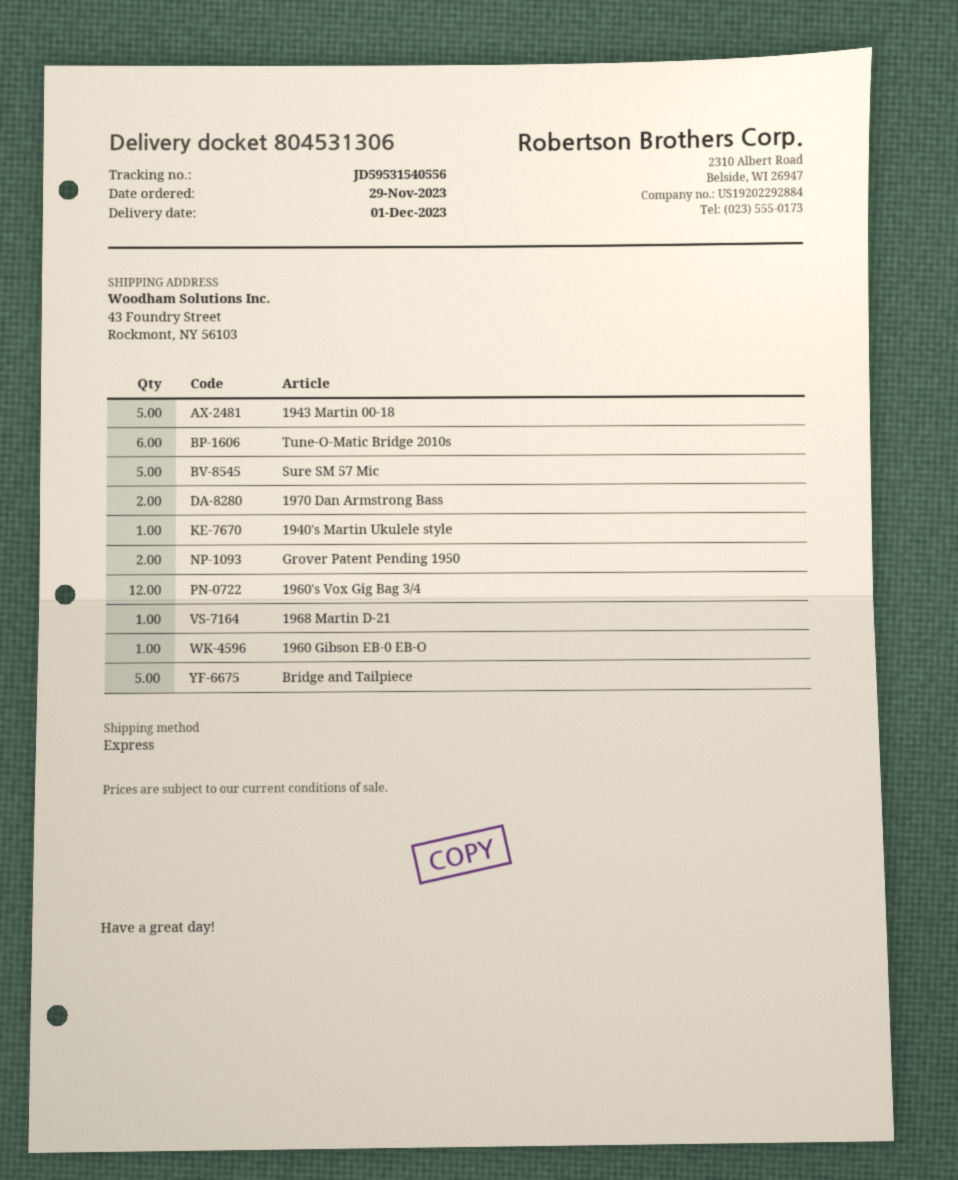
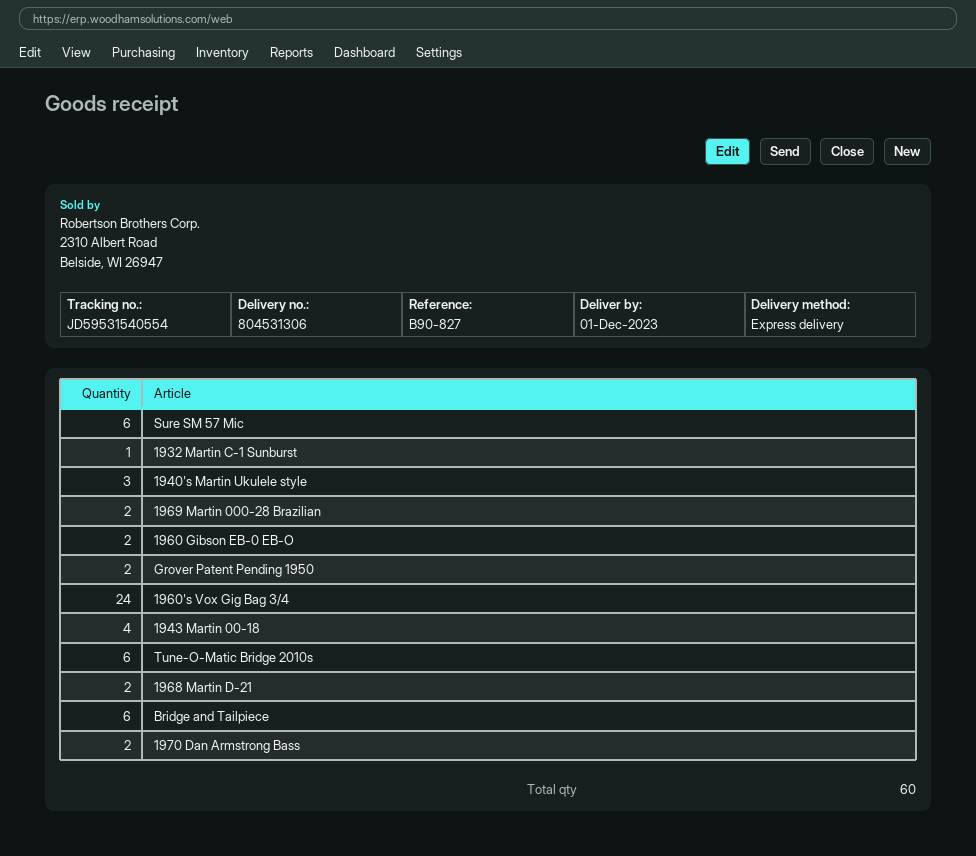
tracking number: JD59531540556 -> JD59531540554
1943 Martin 00-18: 5 -> 4
Sure SM 57 Mic: 5 -> 6
1940's Martin Ukulele style: 1 -> 3
1960's Vox Gig Bag 3/4: 12 -> 24
1968 Martin D-21: 1 -> 2
1960 Gibson EB-0 EB-O: 1 -> 2
Bridge and Tailpiece: 5 -> 6
1932 Martin C-1 Sunburst: none -> 1
1969 Martin 000-28 Brazilian: none -> 2

